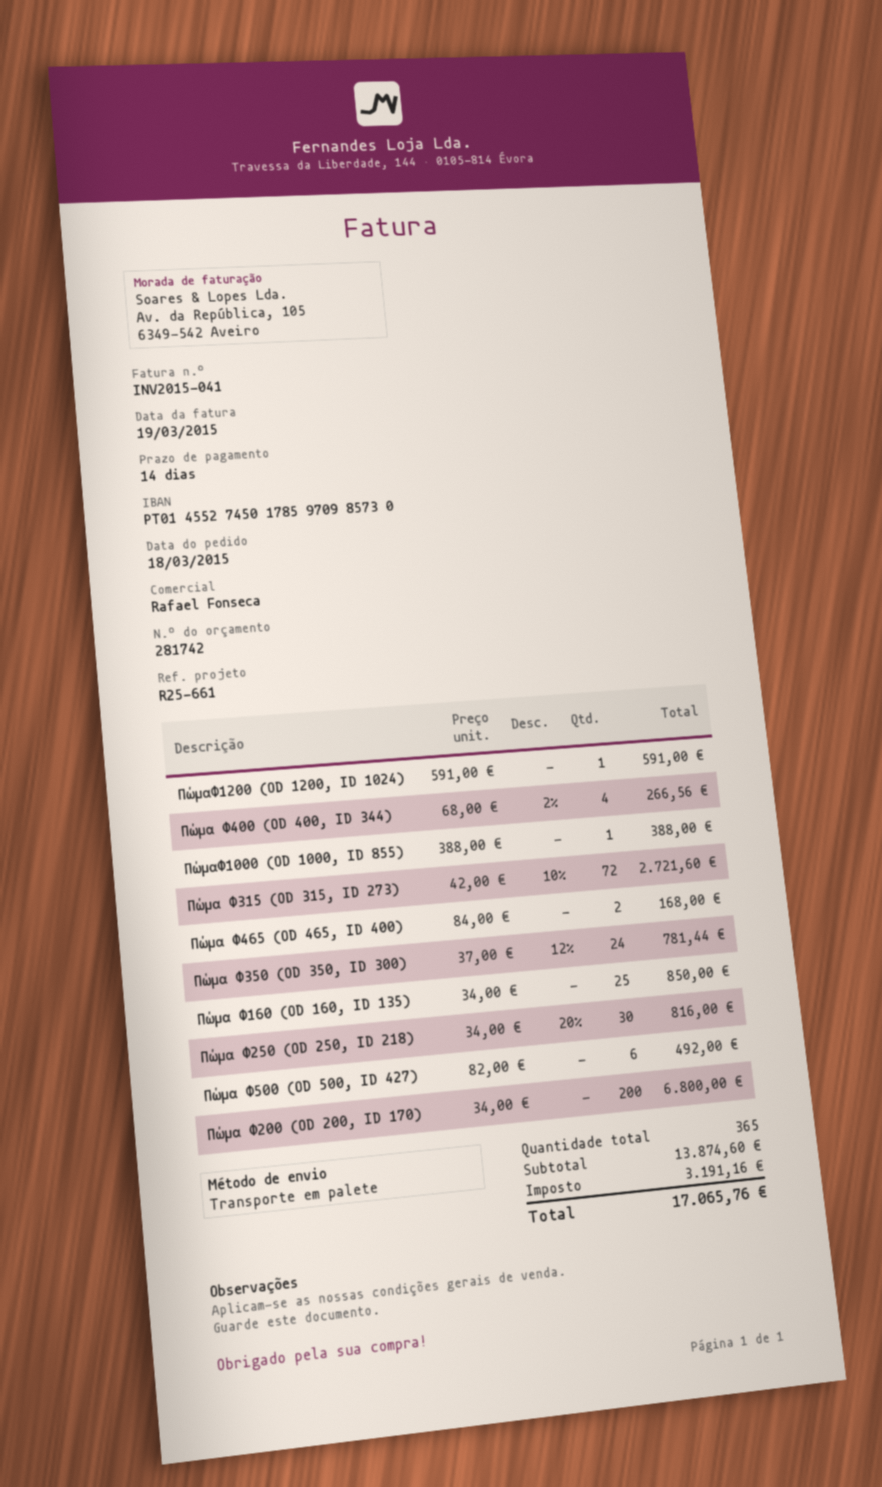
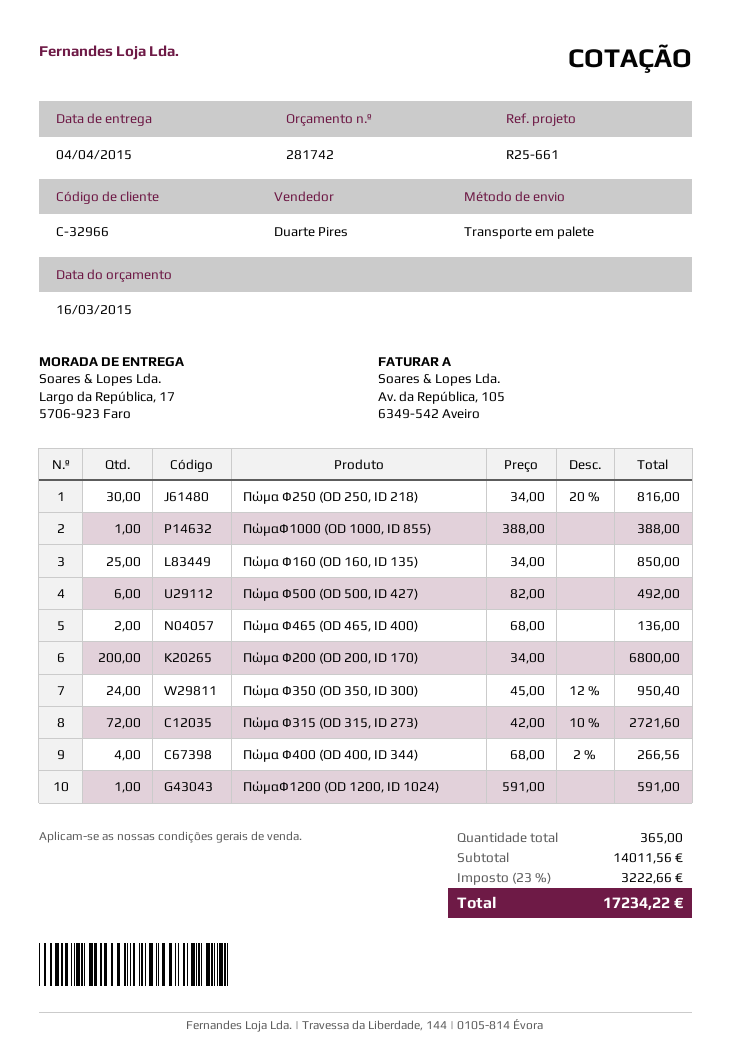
sales rep: Rafael Fonseca -> Duarte Pires
Πώμα Φ465 (OD 465, ID 400): 2 x 84.00 = 168.00 -> 2 x 68.00 = 136.00
Πώμα Φ350 (OD 350, ID 300): 24 x 37.00 - 12% = 781.44 -> 24 x 45.00 - 12% = 950.40
subtotal: 13874.60 -> 14011.56
tax: 3191.16 -> 3222.66
total: 17065.76 -> 17234.22

